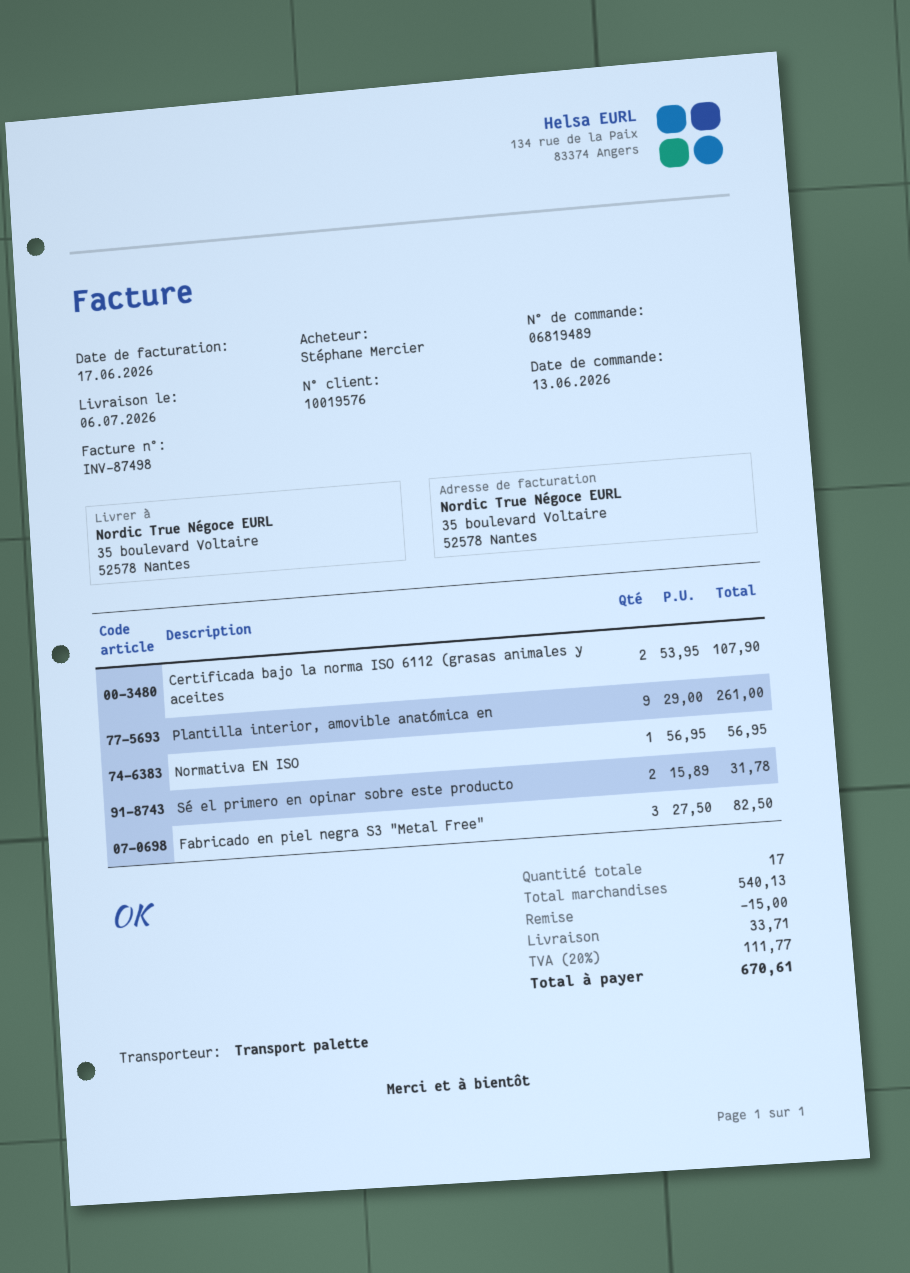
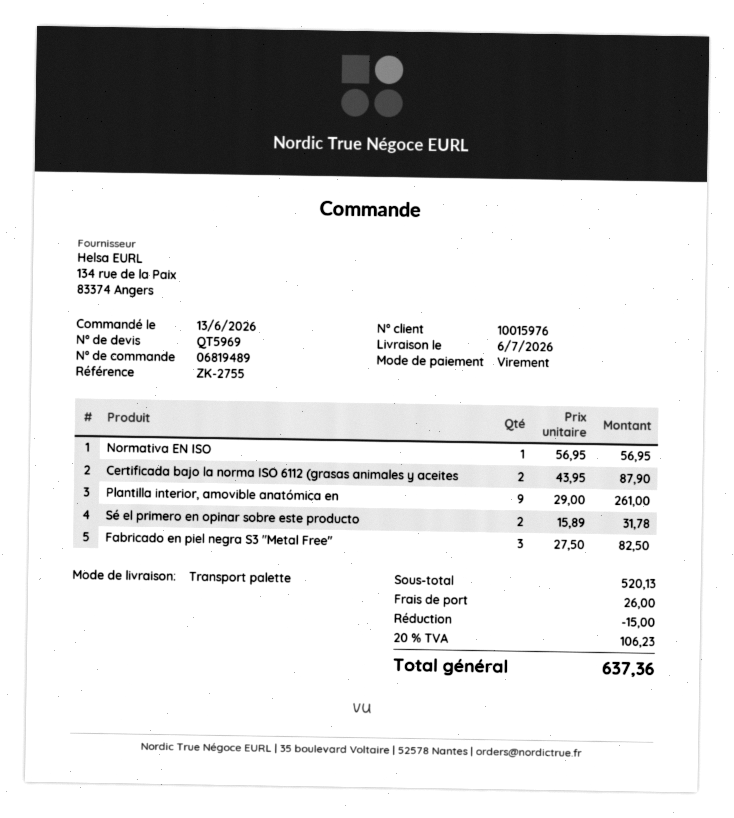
customer number: 10019576 -> 10015976
Certificada bajo la norma ISO 6112 (grasas animales y aceites: 2 x 53.95 = 107.90 -> 2 x 43.95 = 87.90
subtotal: 540.13 -> 520.13
shipping: 33.71 -> 26.00
tax: 20% = 111.77 -> 20% = 106.23
total: 670.61 -> 637.36

